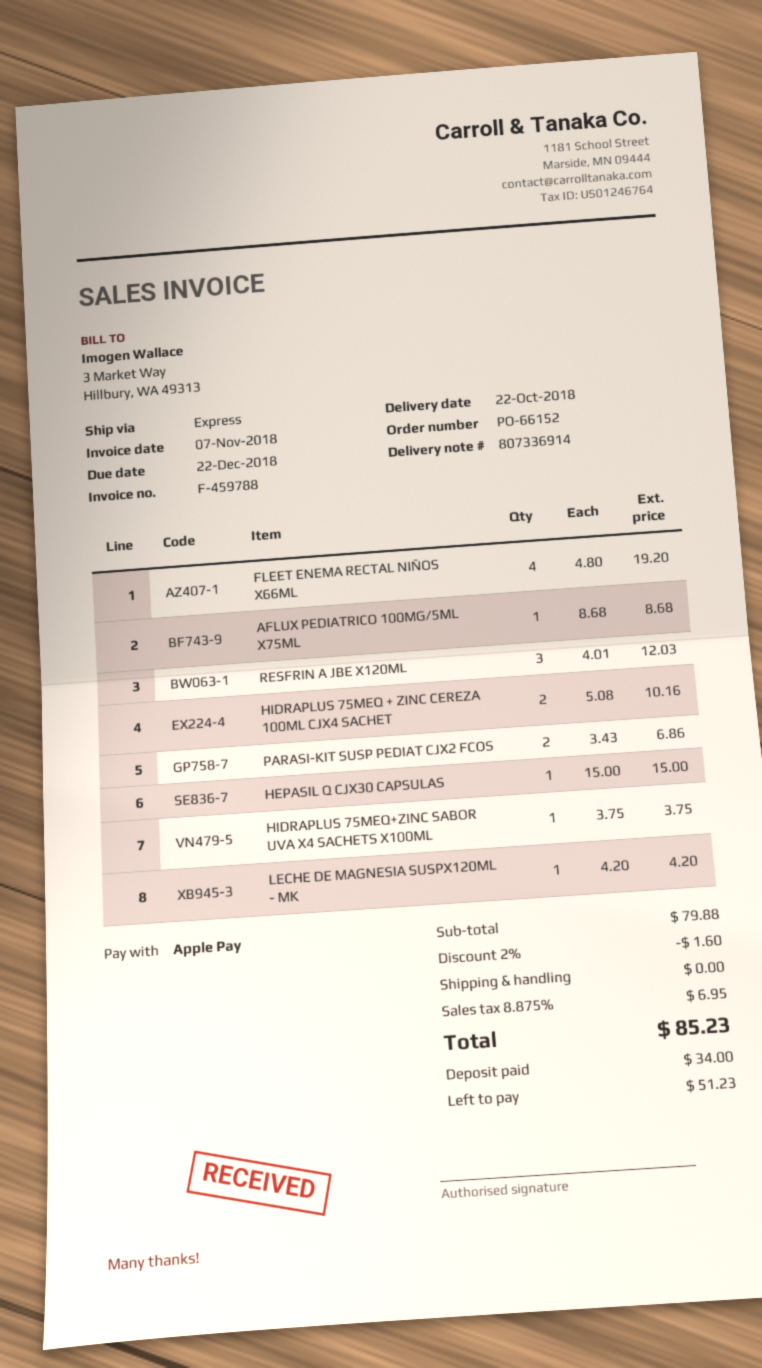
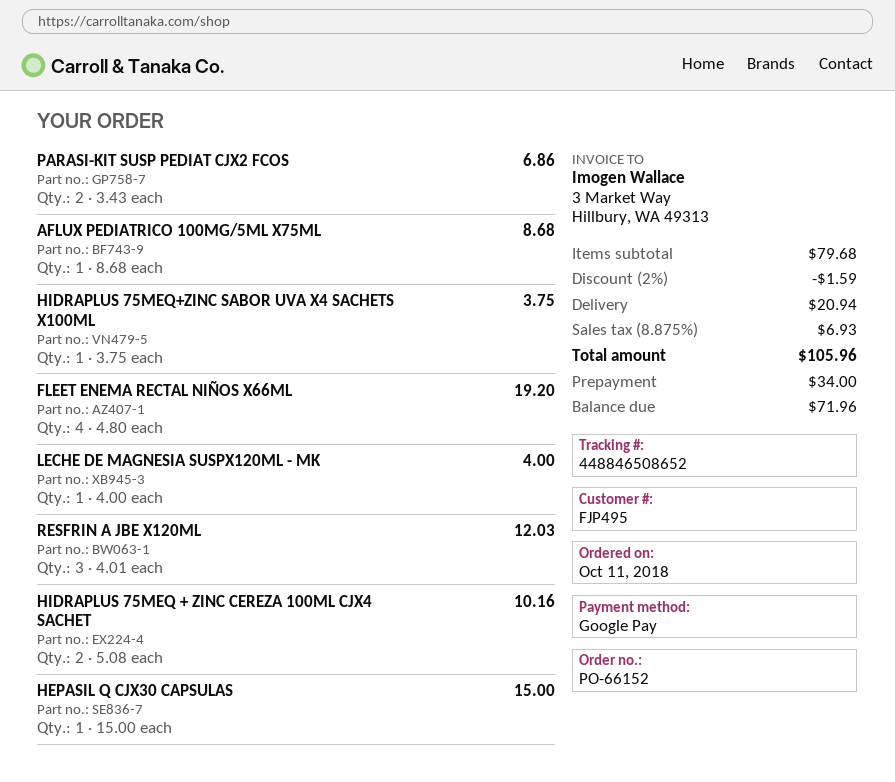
payment method: Apple Pay -> Google Pay
LECHE DE MAGNESIA SUSPX120ML - MK: 1 x 4.20 = 4.20 -> 1 x 4.00 = 4.00
subtotal: 79.88 -> 79.68
discount: 2% = 1.60 -> 2% = 1.59
shipping: 0.00 -> 20.94
tax: 8.875% = 6.95 -> 8.875% = 6.93
total: 85.23 -> 105.96
balance: 51.23 -> 71.96

